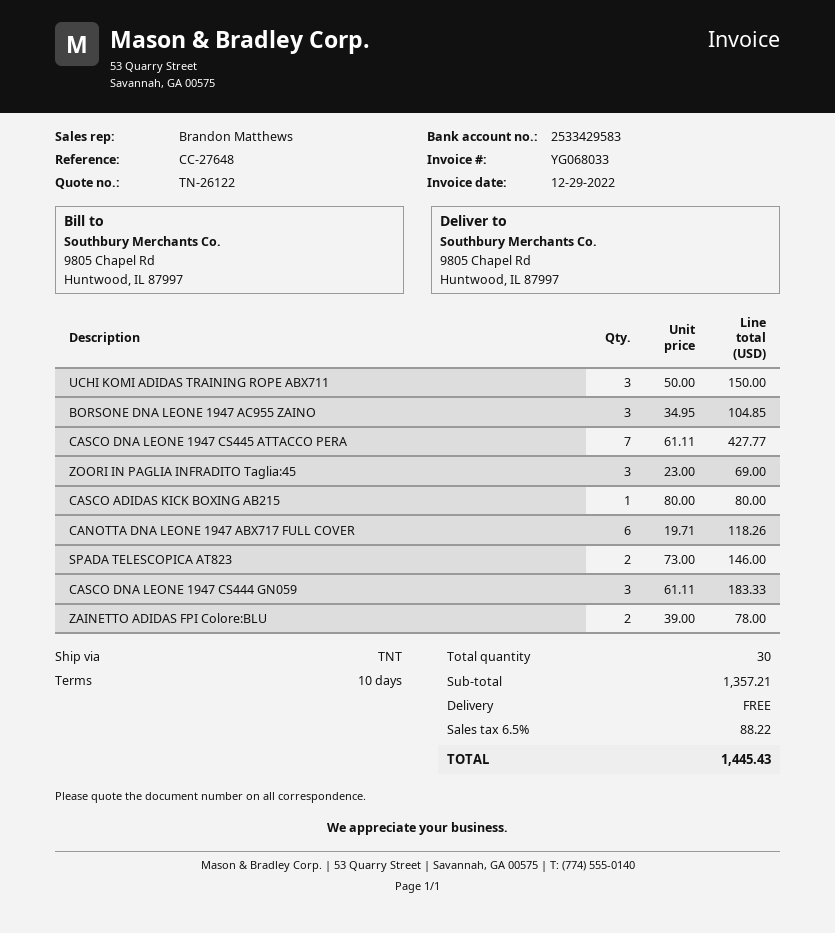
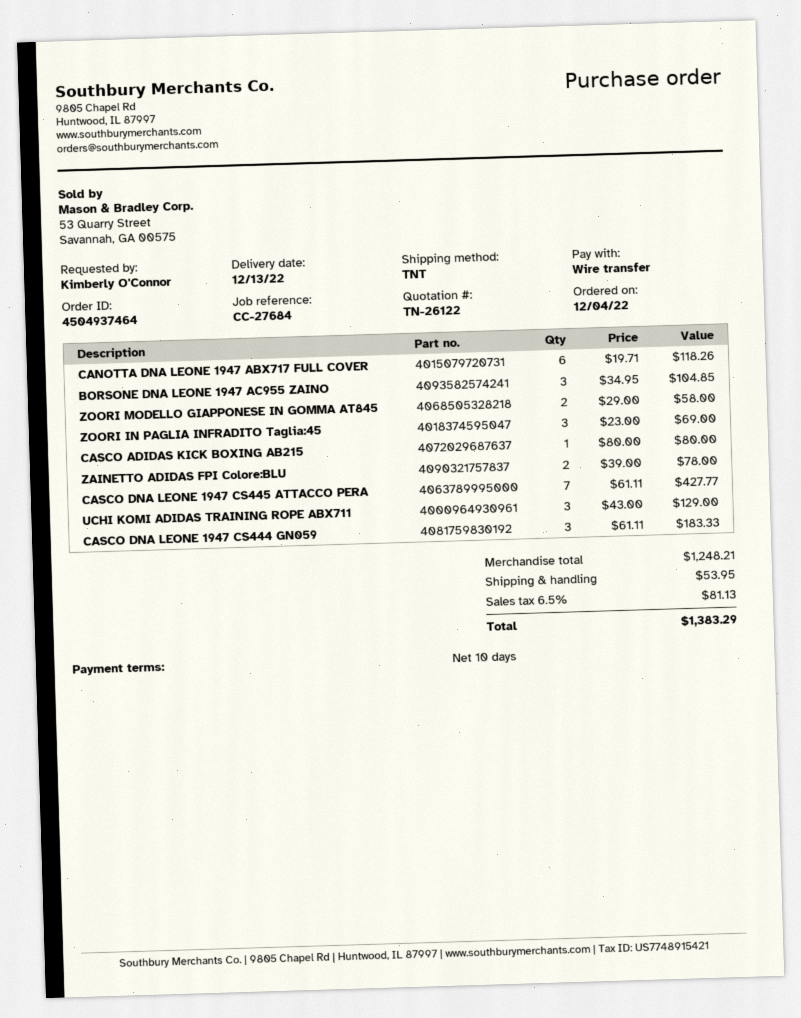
reference: CC-27648 -> CC-27684
UCHI KOMI ADIDAS TRAINING ROPE ABX711: 3 x 50.00 = 150.00 -> 3 x 43.00 = 129.00
SPADA TELESCOPICA AT823: 2 x 73.00 = 146.00 -> none
ZOORI MODELLO GIAPPONESE IN GOMMA AT845: none -> 2 x 29.00 = 58.00
subtotal: 1357.21 -> 1248.21
shipping: 0.00 -> 53.95
tax: 6.5% = 88.22 -> 6.5% = 81.13
total: 1445.43 -> 1383.29

